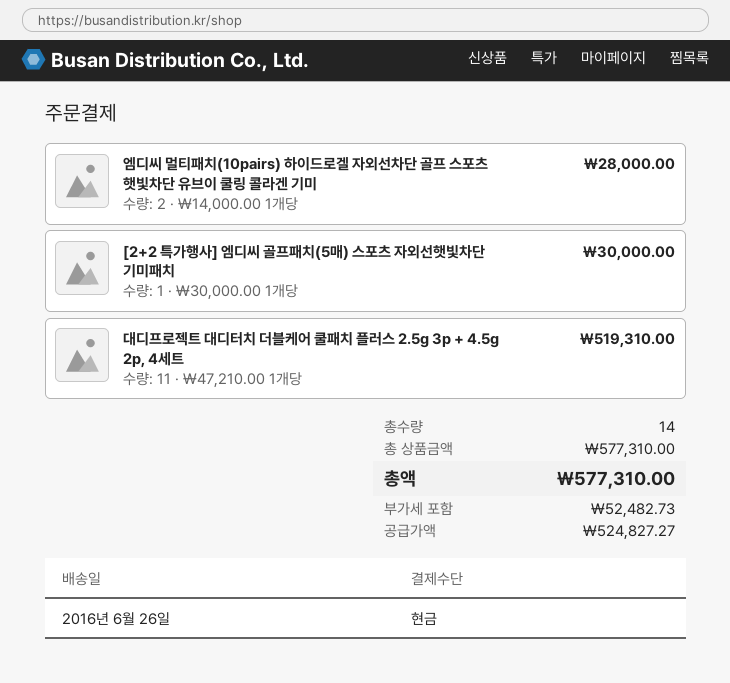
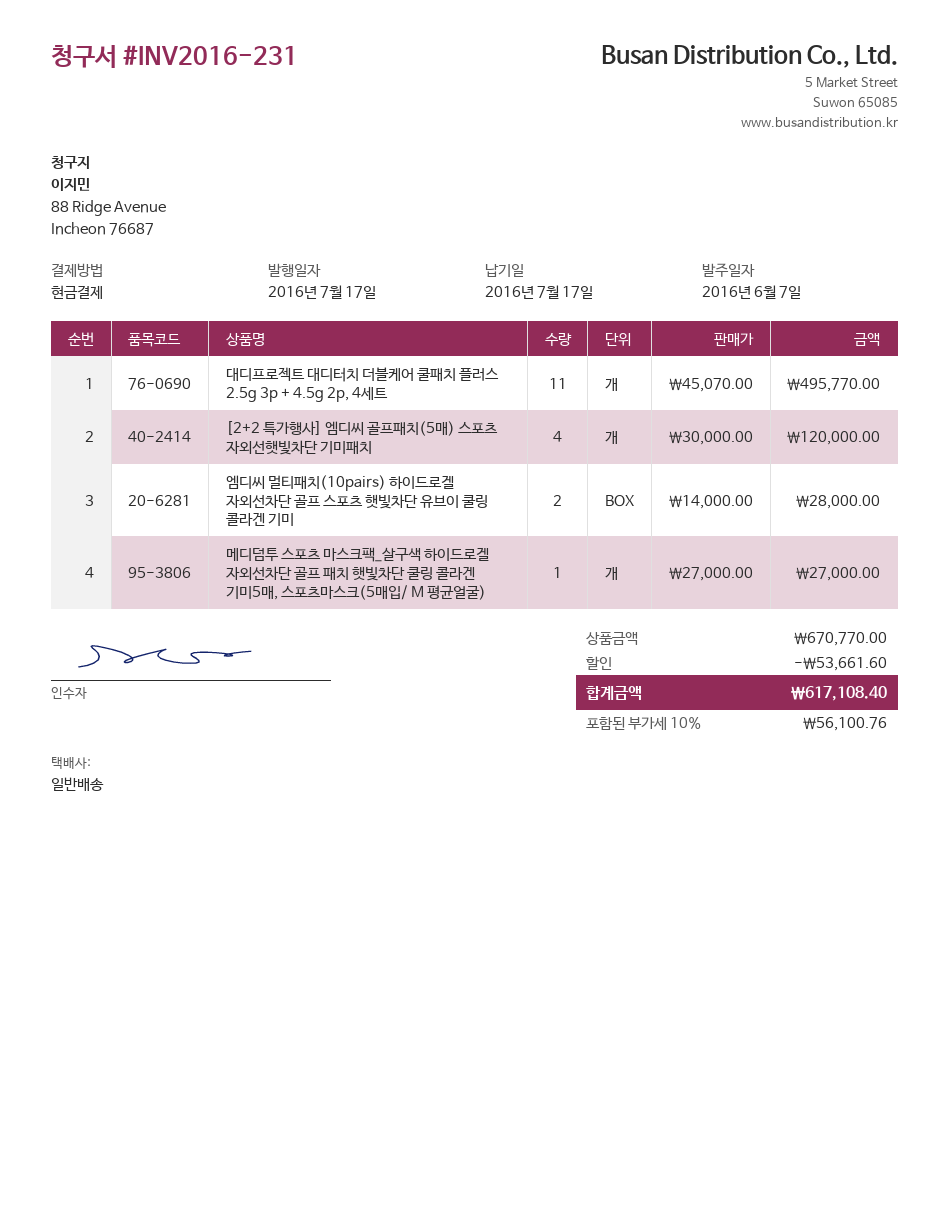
delivery date: 2016-06-26 -> 2016-07-17
[2+2 특가행사] 엠디씨 골프패치(5매) 스포츠 자외선햇빛차단 기미패치: 1 x 30000.00 = 30000.00 -> 4 x 30000.00 = 120000.00
대디프로젝트 대디터치 더블케어 쿨패치 플러스 2.5g 3p + 4.5g 2p, 4세트: 11 x 47210.00 = 519310.00 -> 11 x 45070.00 = 495770.00
메디덤투 스포츠 마스크팩_살구색 하이드로겔 자외선차단 골프 패치 햇빛차단 쿨링 콜라겐 기미5매, 스포츠마스크(5매입/ M 평균얼굴): none -> 1 x 27000.00 = 27000.00
subtotal: 577310.00 -> 670770.00
discount: none -> 53661.60
tax: 52482.73 -> 56100.76
total: 577310.00 -> 617108.40

